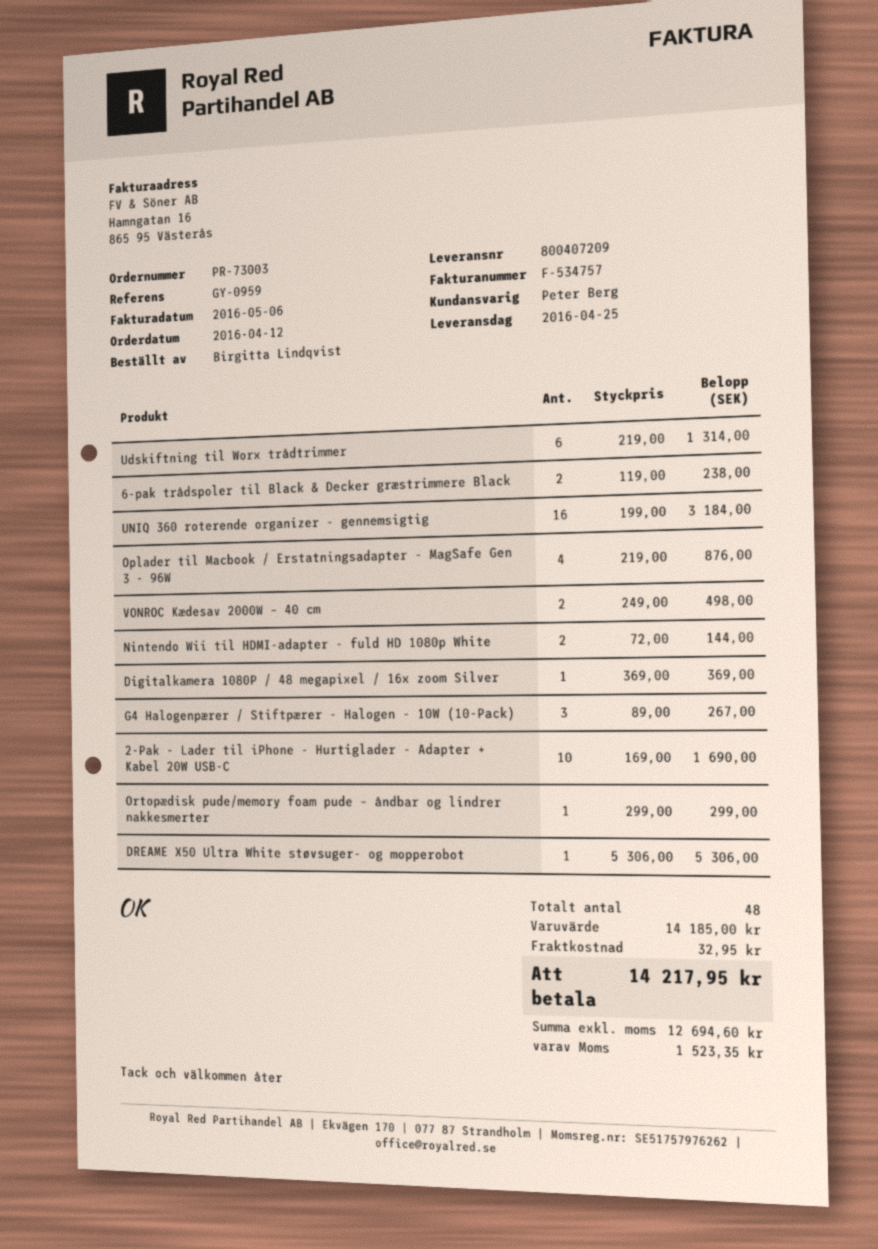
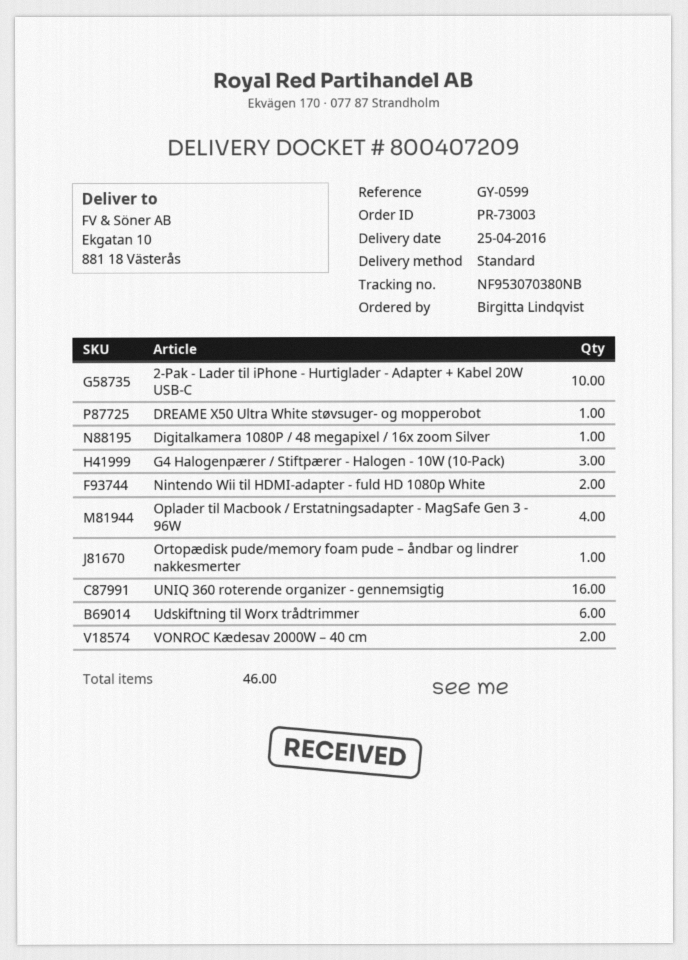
reference: GY-0959 -> GY-0599
6-pak trådspoler til Black & Decker græstrimmere Black: 2 -> none
total quantity: 48 -> 46

